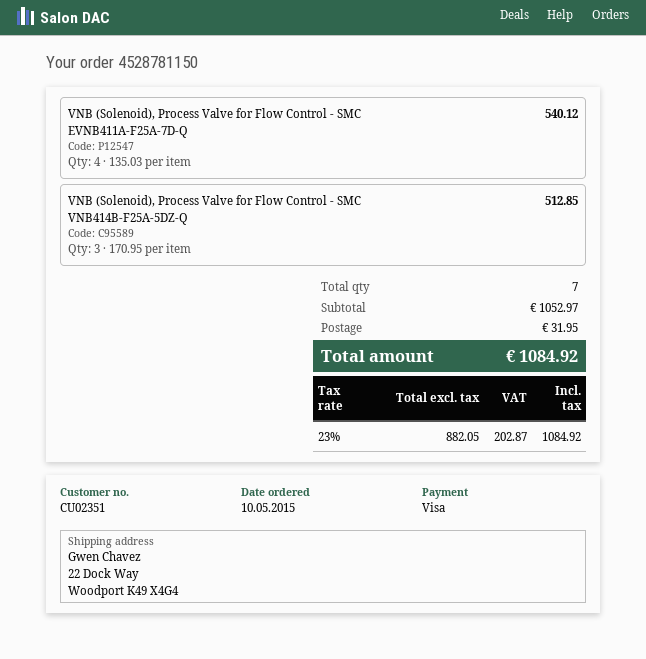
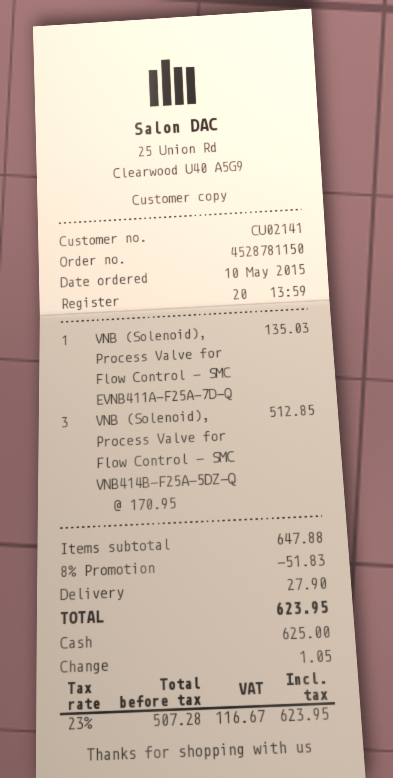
customer number: CU02351 -> CU02141
payment method: Visa -> cash
VNB (Solenoid), Process Valve for Flow Control - SMC EVNB411A-F25A-7D-Q: 4 x 135.03 = 540.12 -> 1 x 135.03 = 135.03
subtotal: 1052.97 -> 647.88
discount: none -> 8% = 51.83
shipping: 31.95 -> 27.90
net: 882.05 -> 507.28
tax: 23% = 202.87 -> 23% = 116.67
total: 1084.92 -> 623.95

